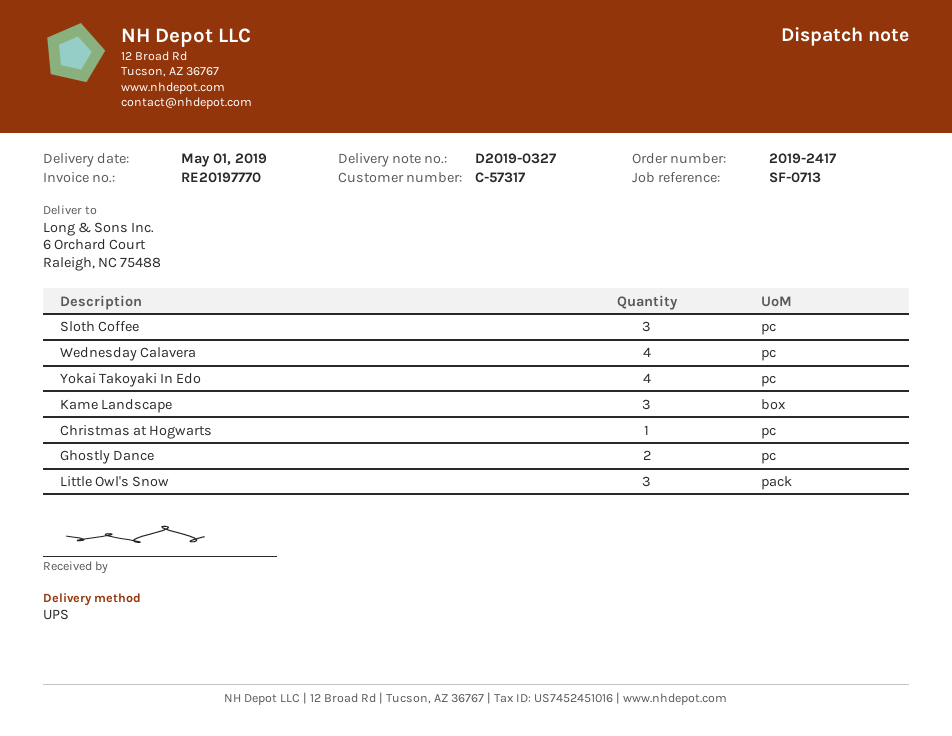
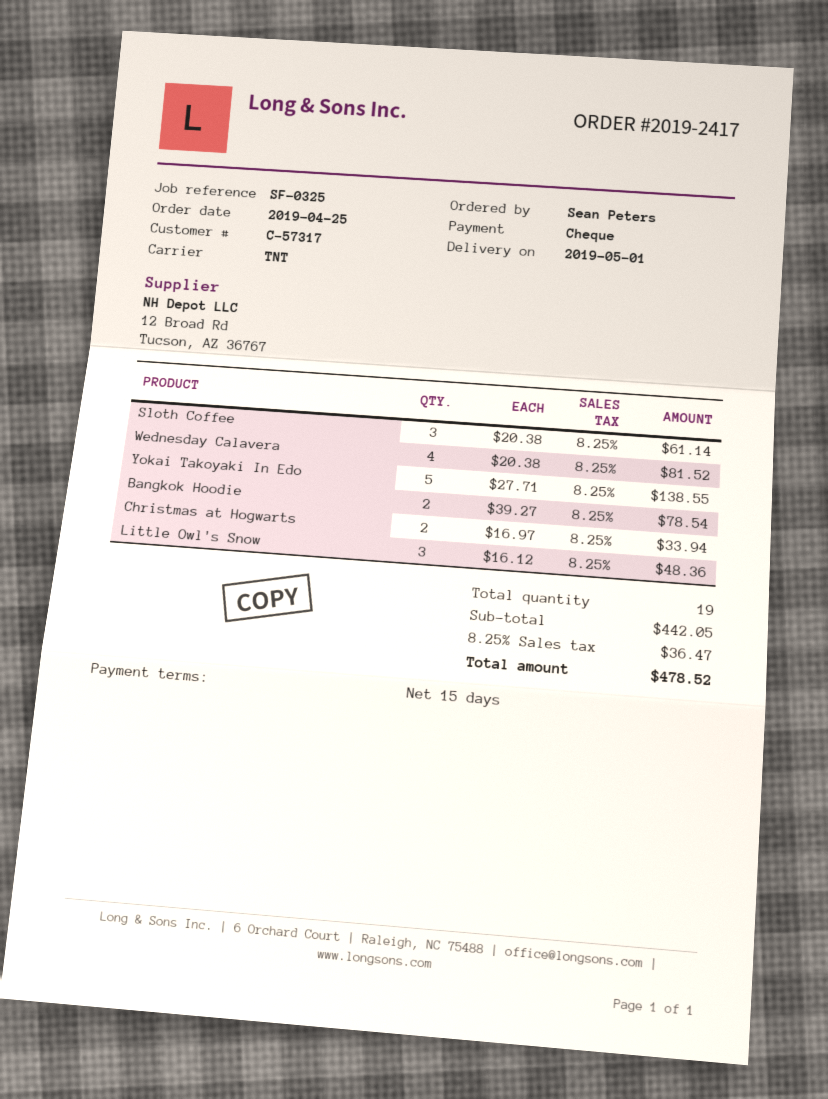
reference: SF-0713 -> SF-0325
shipping method: UPS -> TNT
Yokai Takoyaki In Edo: 4 -> 5
Kame Landscape: 3 -> none
Christmas at Hogwarts: 1 -> 2
Ghostly Dance: 2 -> none
Bangkok Hoodie: none -> 2

